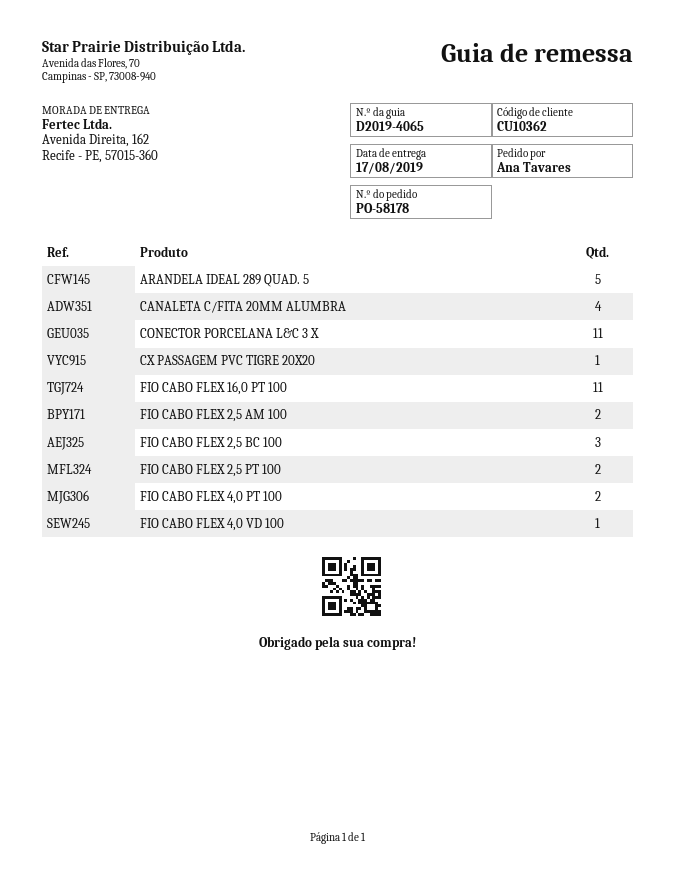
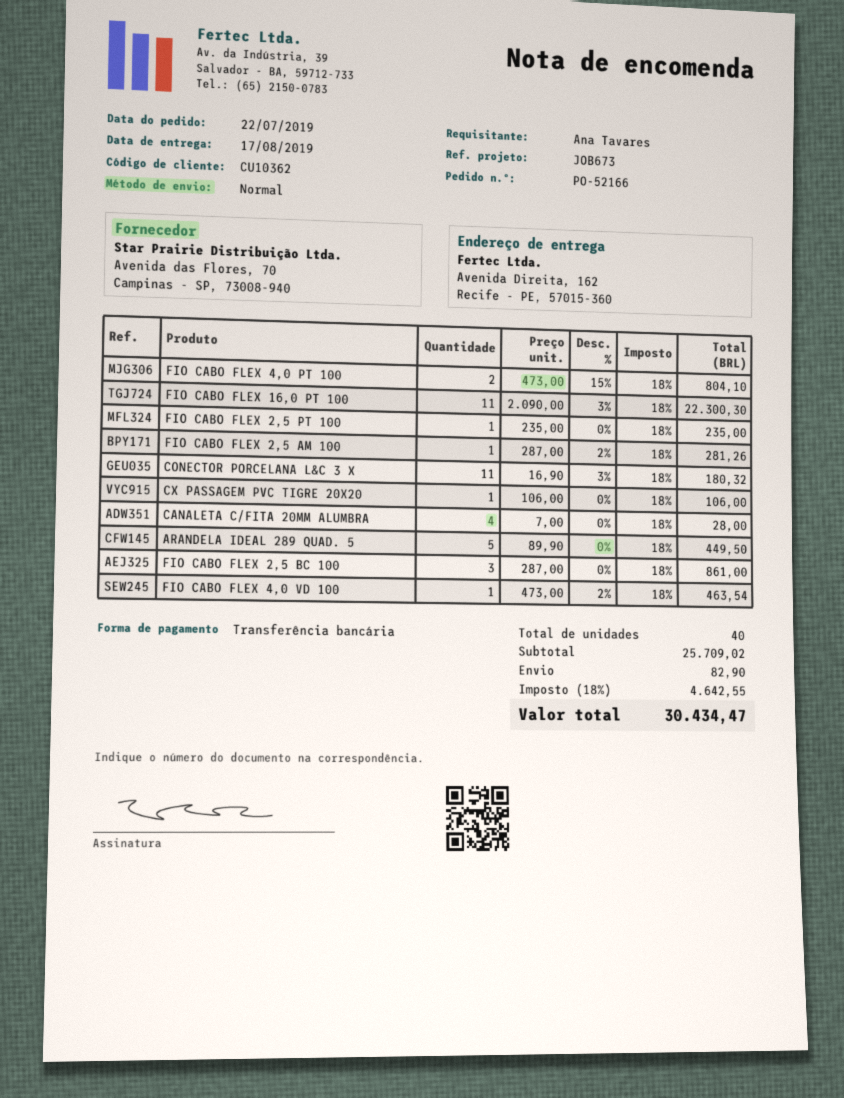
order number: PO-58178 -> PO-52166
FIO CABO FLEX 2,5 AM 100: 2 -> 1
FIO CABO FLEX 2,5 PT 100: 2 -> 1

